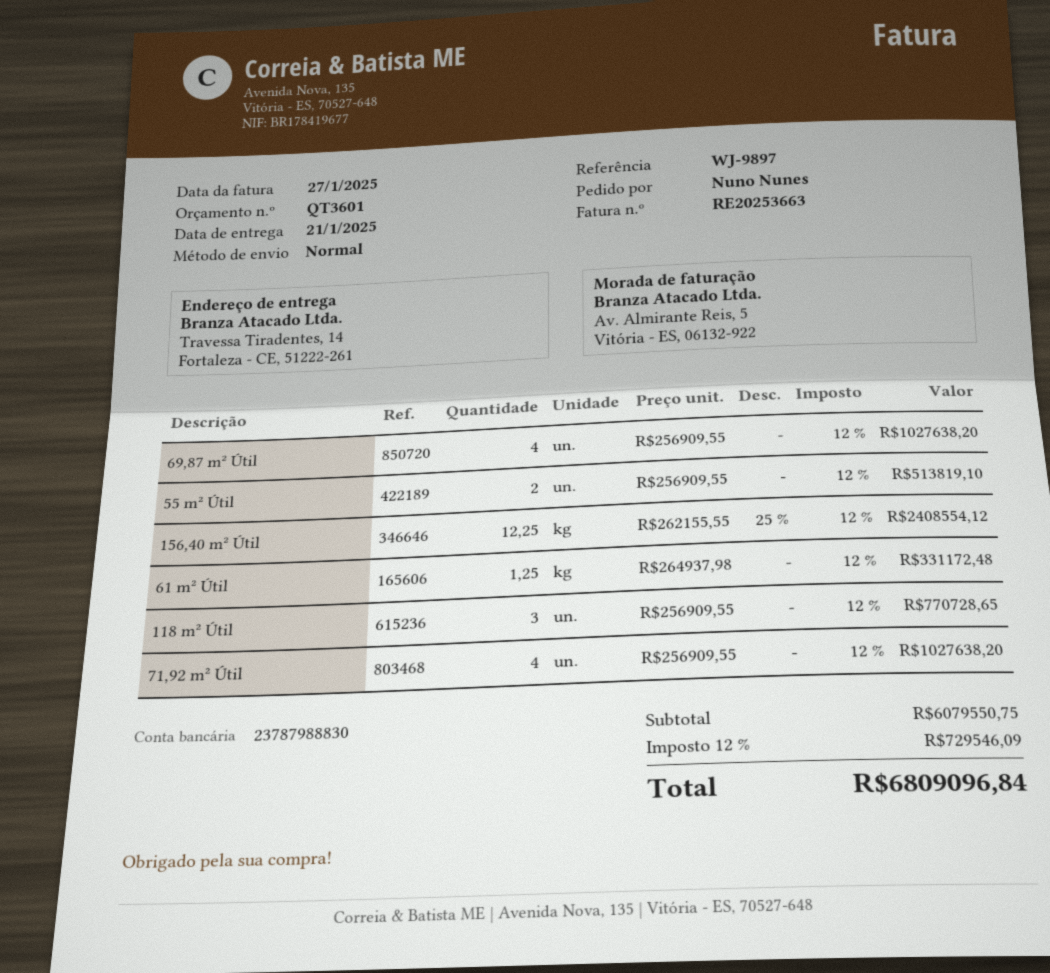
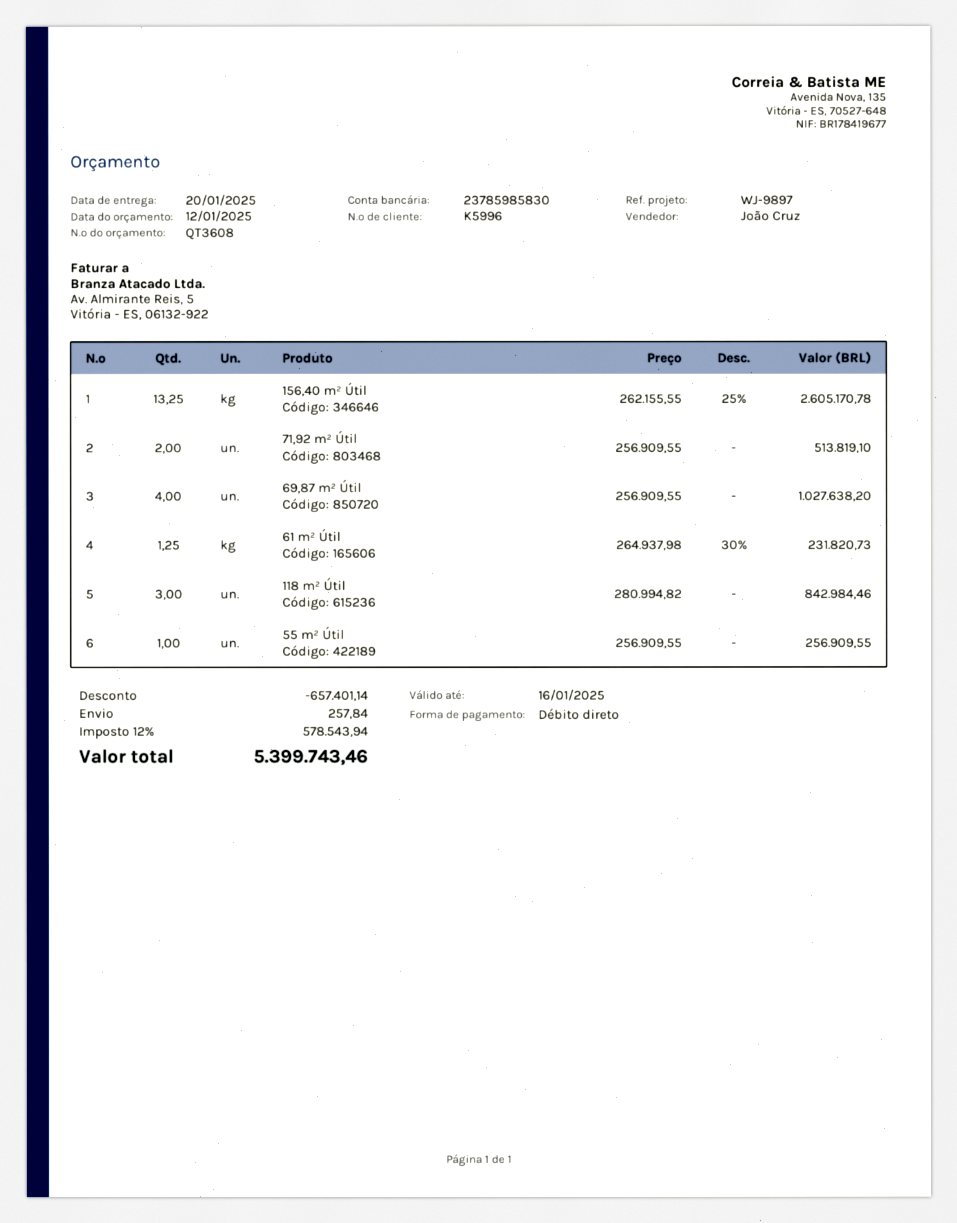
quote number: QT3601 -> QT3608
delivery date: 2025-01-21 -> 2025-01-20
bank account: 23787988830 -> 23785985830
55 m² Útil: 2 x 256909.55 = 513819.10 -> 1 x 256909.55 = 256909.55
156,40 m² Útil: 12.25 x 262155.55 - 25% = 2408554.12 -> 13.25 x 262155.55 - 25% = 2605170.78
61 m² Útil: 1.25 x 264937.98 = 331172.48 -> 1.25 x 264937.98 - 30% = 231820.73
118 m² Útil: 3 x 256909.55 = 770728.65 -> 3 x 280994.82 = 842984.46
71,92 m² Útil: 4 x 256909.55 = 1027638.20 -> 2 x 256909.55 = 513819.10
discount: none -> 657401.14
shipping: none -> 257.84
tax: 12% = 729546.09 -> 12% = 578543.94
total: 6809096.84 -> 5399743.46

